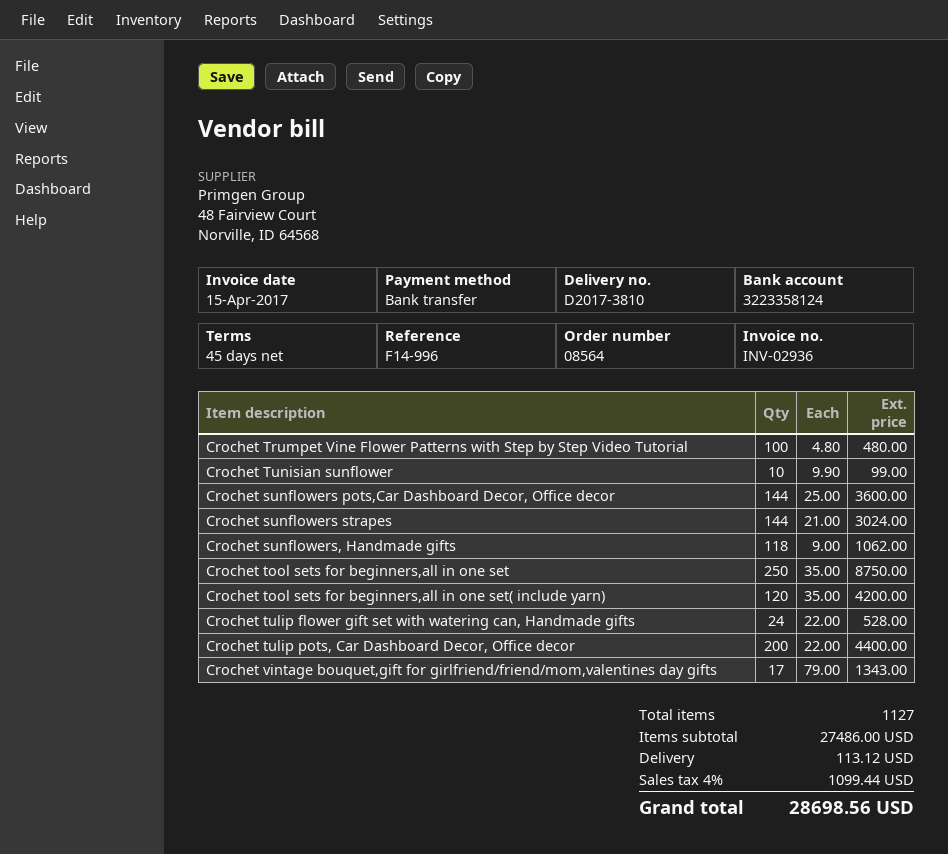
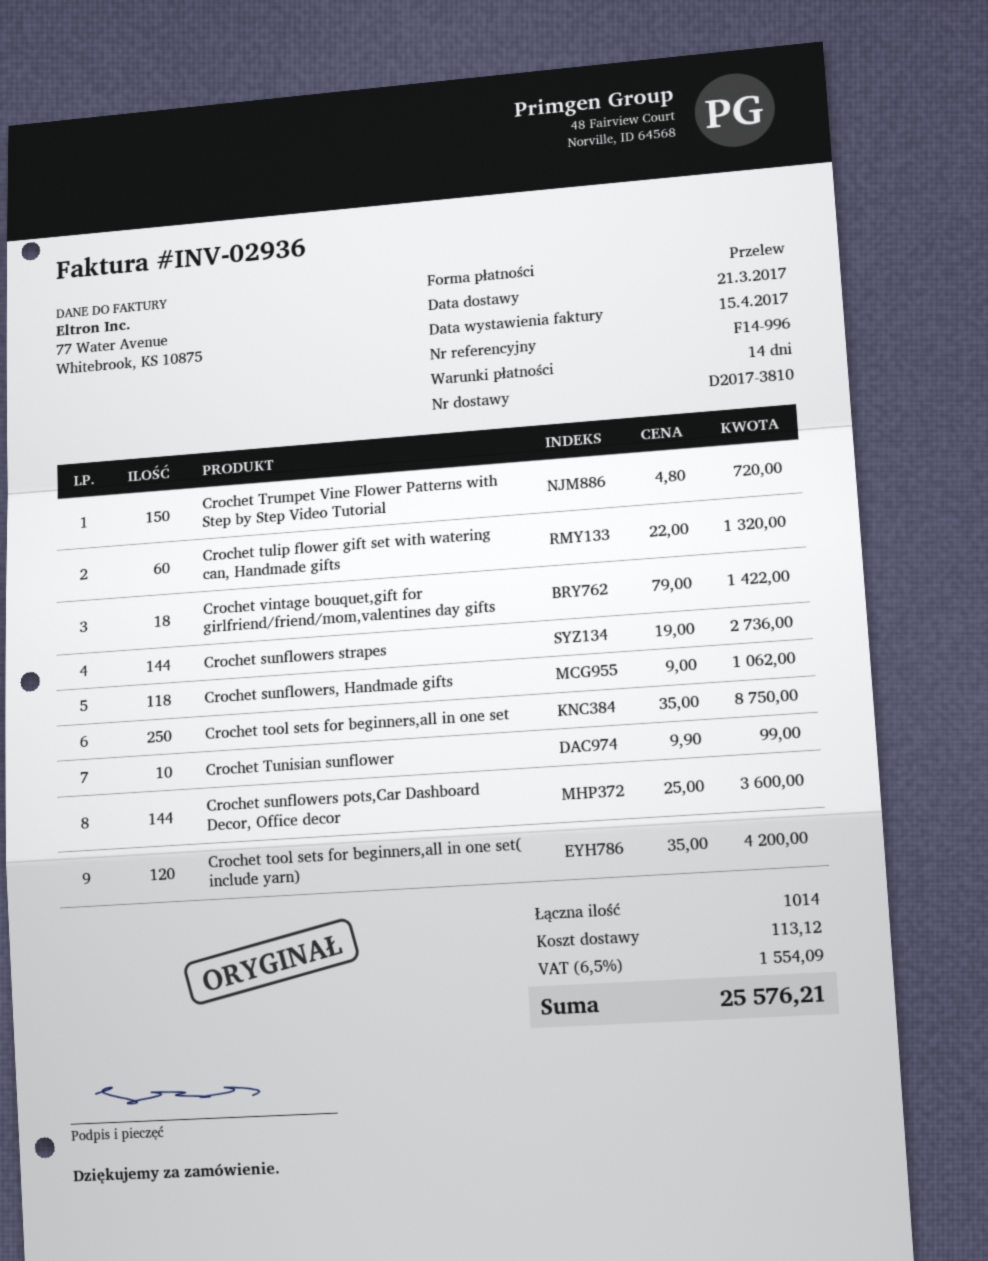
payment terms: 45 days -> 14 days
Crochet Trumpet Vine Flower Patterns with Step by Step Video Tutorial: 100 x 4.80 = 480.00 -> 150 x 4.80 = 720.00
Crochet sunflowers strapes: 144 x 21.00 = 3024.00 -> 144 x 19.00 = 2736.00
Crochet tulip flower gift set with watering can, Handmade gifts: 24 x 22.00 = 528.00 -> 60 x 22.00 = 1320.00
Crochet tulip pots, Car Dashboard Decor, Office decor: 200 x 22.00 = 4400.00 -> none
Crochet vintage bouquet,gift for girlfriend/friend/mom,valentines day gifts: 17 x 79.00 = 1343.00 -> 18 x 79.00 = 1422.00
total quantity: 1127 -> 1014
tax: 4% = 1099.44 -> 6.5% = 1554.09
total: 28698.56 -> 25576.21

